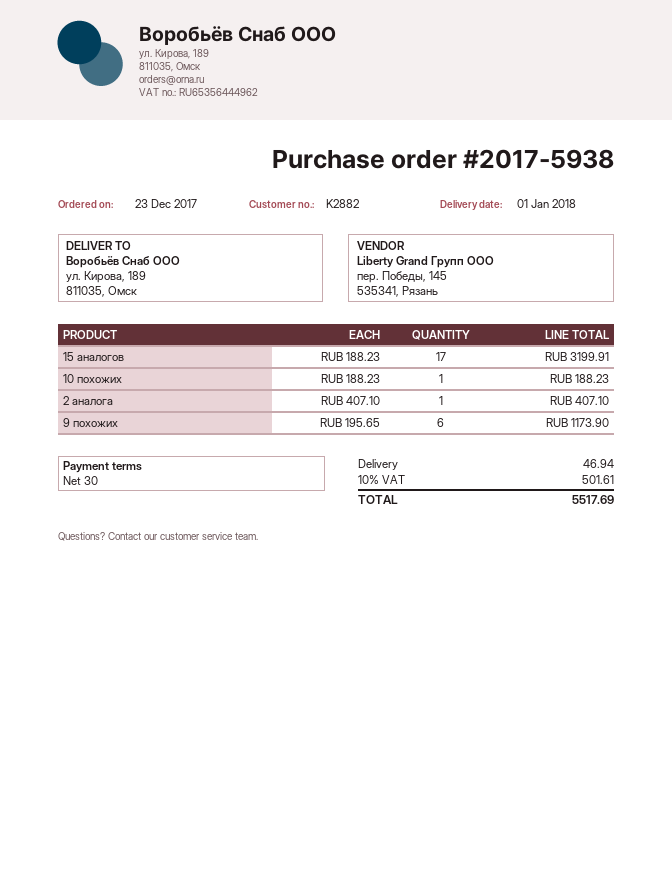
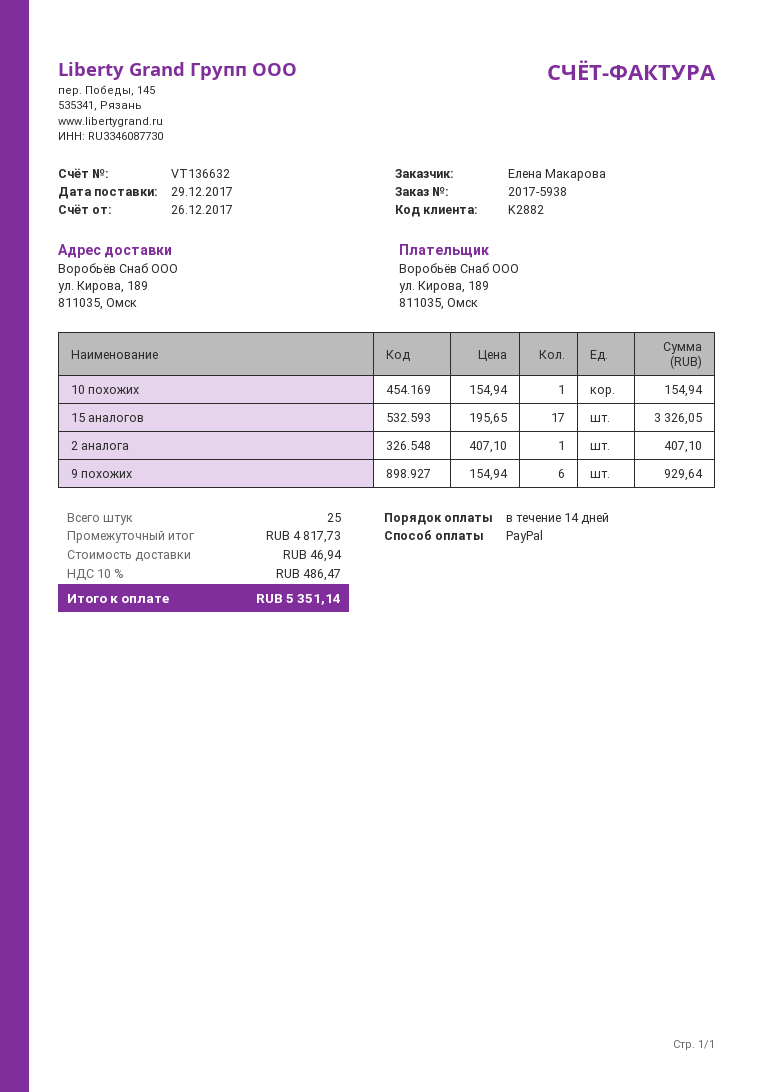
delivery date: 2018-01-01 -> 2017-12-29
payment terms: 30 days -> 14 days
15 аналогов: 17 x 188.23 = 3199.91 -> 17 x 195.65 = 3326.05
10 похожих: 1 x 188.23 = 188.23 -> 1 x 154.94 = 154.94
9 похожих: 6 x 195.65 = 1173.90 -> 6 x 154.94 = 929.64
tax: 10% = 501.61 -> 10% = 486.47
total: 5517.69 -> 5351.14

